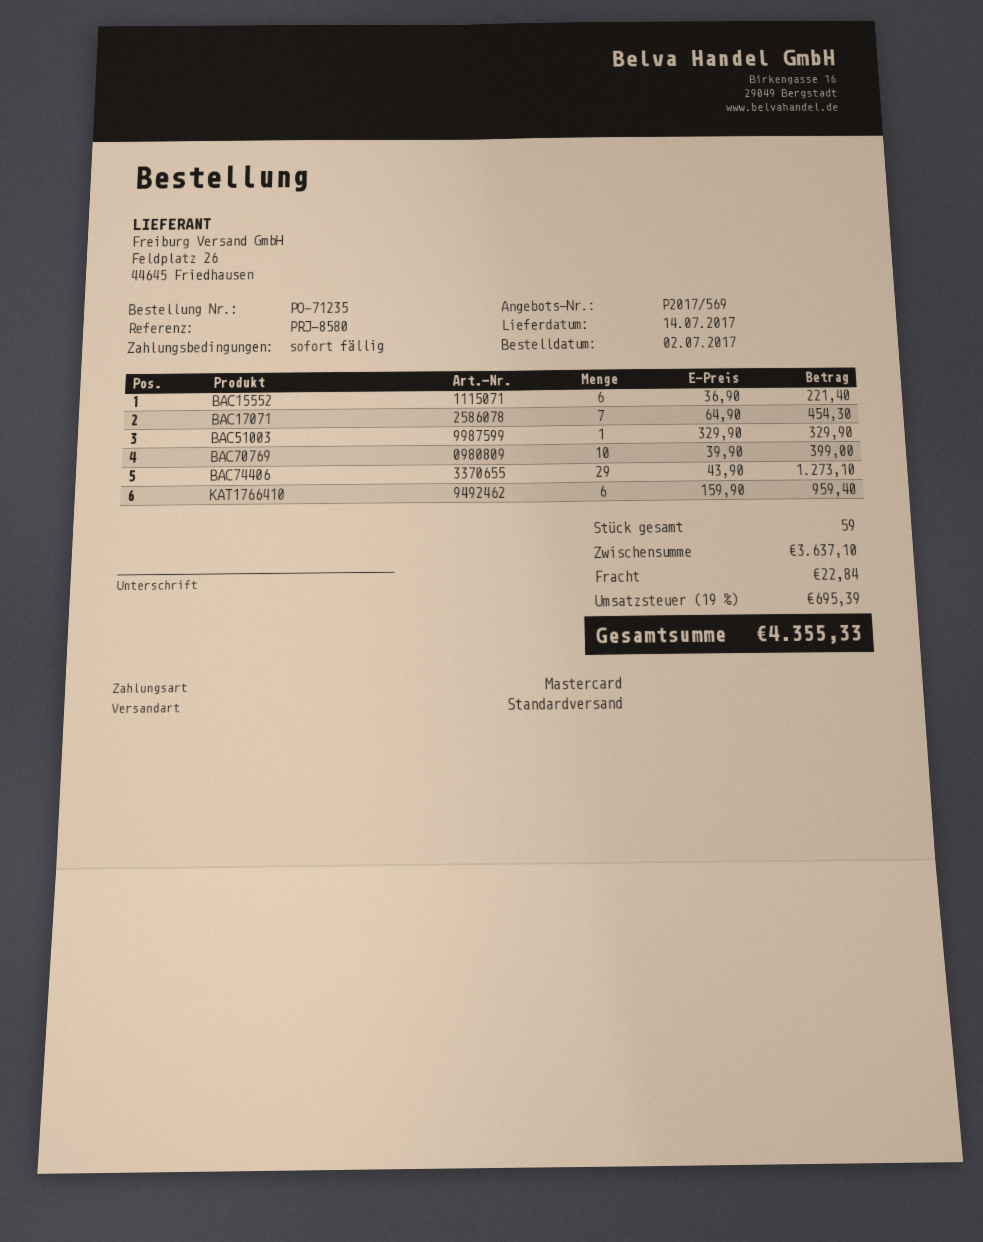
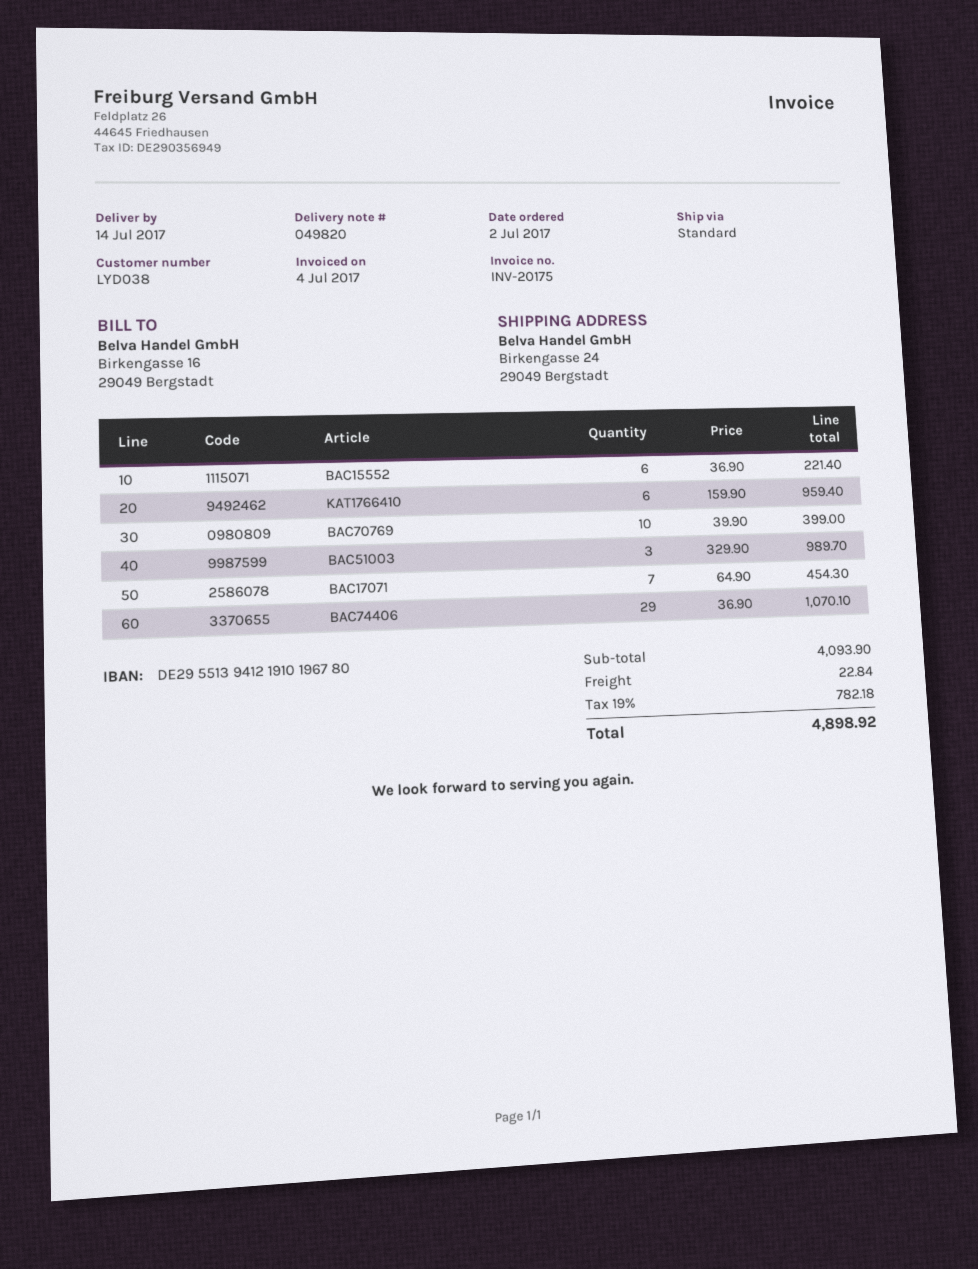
BAC51003: 1 x 329.90 = 329.90 -> 3 x 329.90 = 989.70
BAC74406: 29 x 43.90 = 1273.10 -> 29 x 36.90 = 1070.10
subtotal: 3637.10 -> 4093.90
tax: 19% = 695.39 -> 19% = 782.18
total: 4355.33 -> 4898.92

